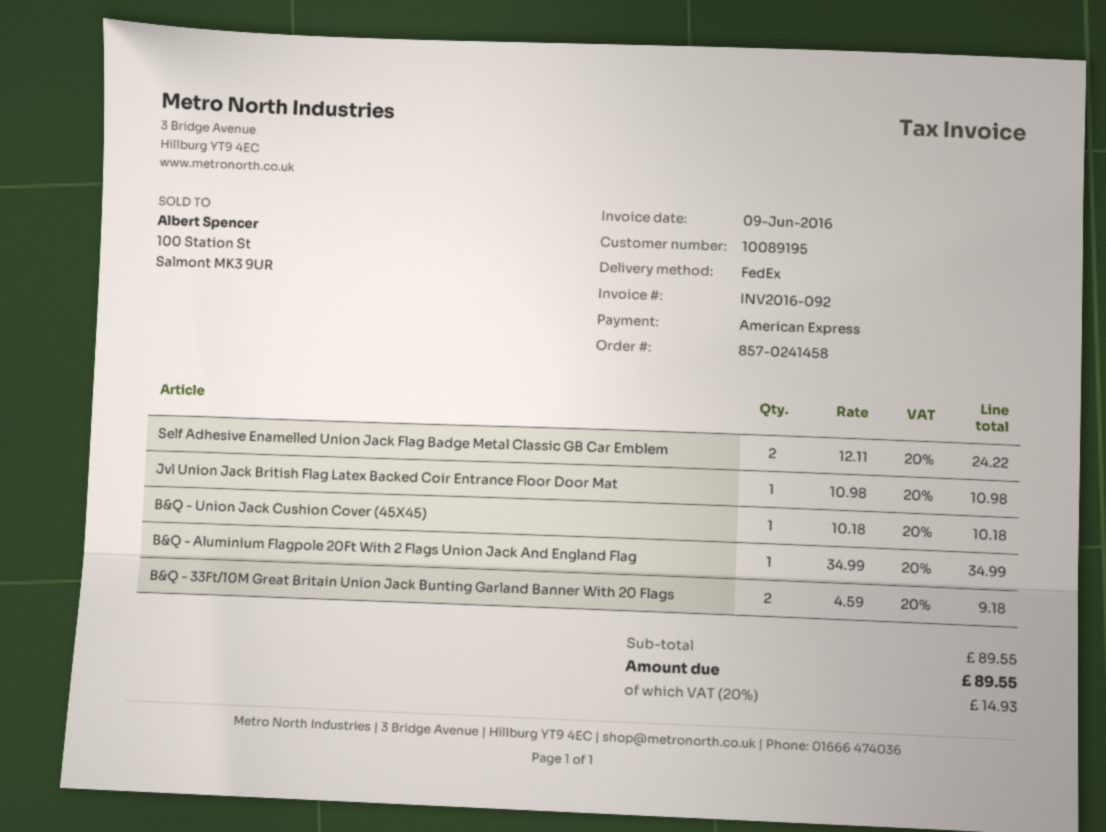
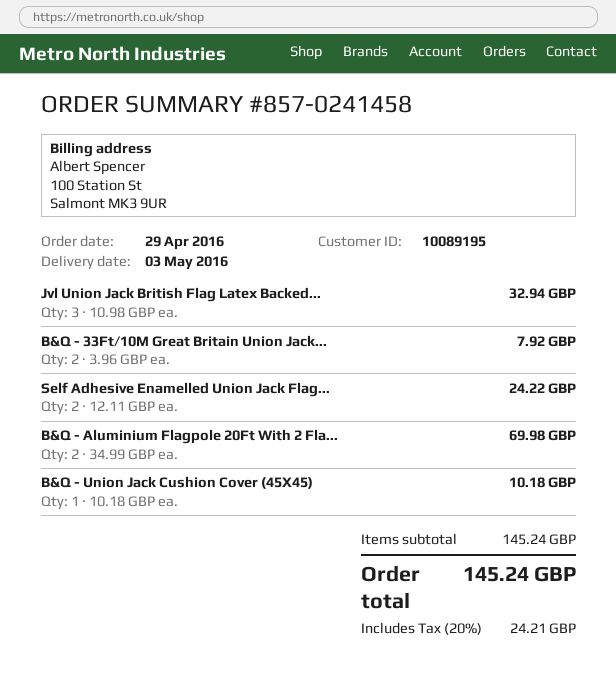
Jvl Union Jack British Flag Latex Backed Coir Entrance Floor Door Mat: 1 x 10.98 = 10.98 -> 3 x 10.98 = 32.94
B&Q - Aluminium Flagpole 20Ft With 2 Flags Union Jack And England Flag: 1 x 34.99 = 34.99 -> 2 x 34.99 = 69.98
B&Q - 33Ft/10M Great Britain Union Jack Bunting Garland Banner With 20 Flags: 2 x 4.59 = 9.18 -> 2 x 3.96 = 7.92
subtotal: 89.55 -> 145.24
tax: 20% = 14.93 -> 20% = 24.21
total: 89.55 -> 145.24

